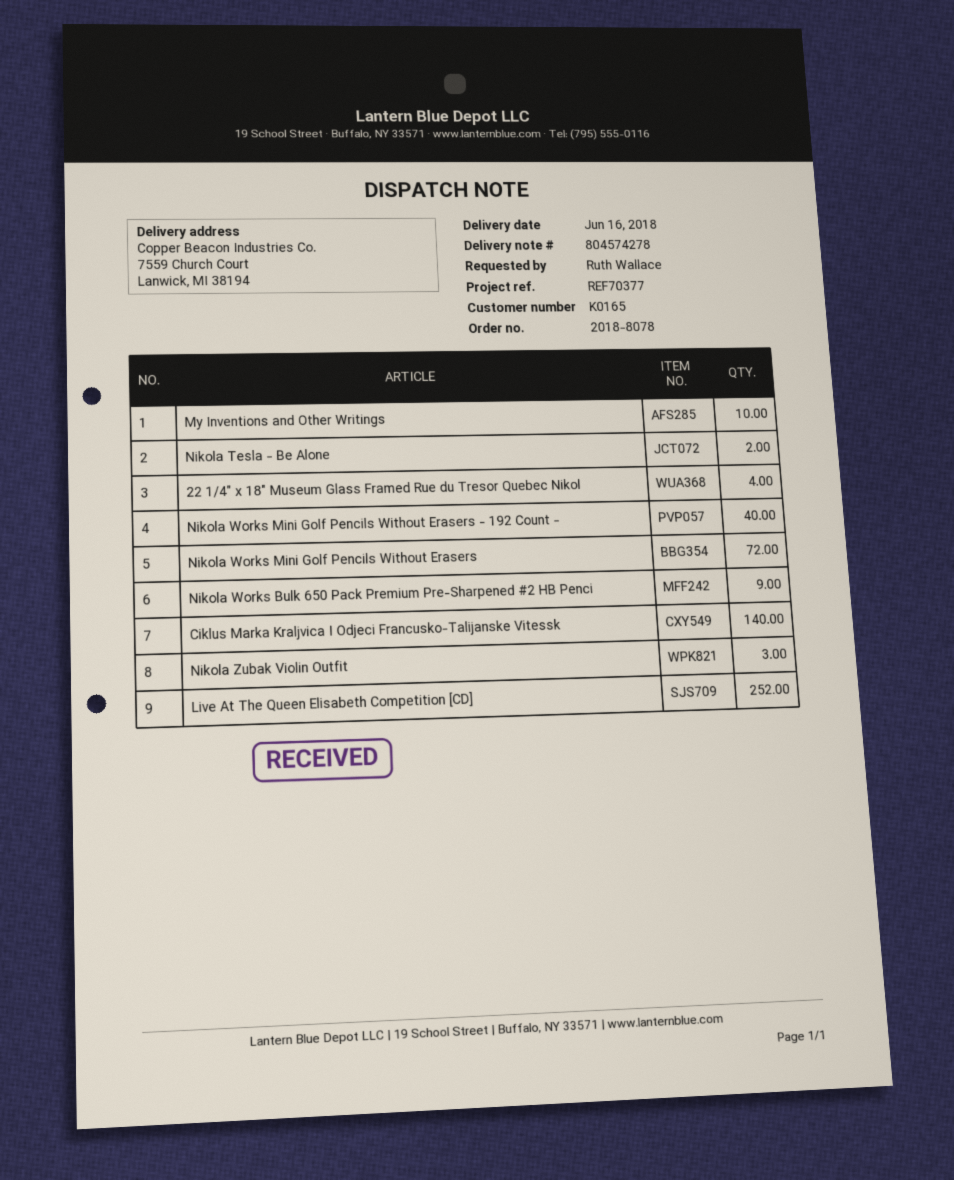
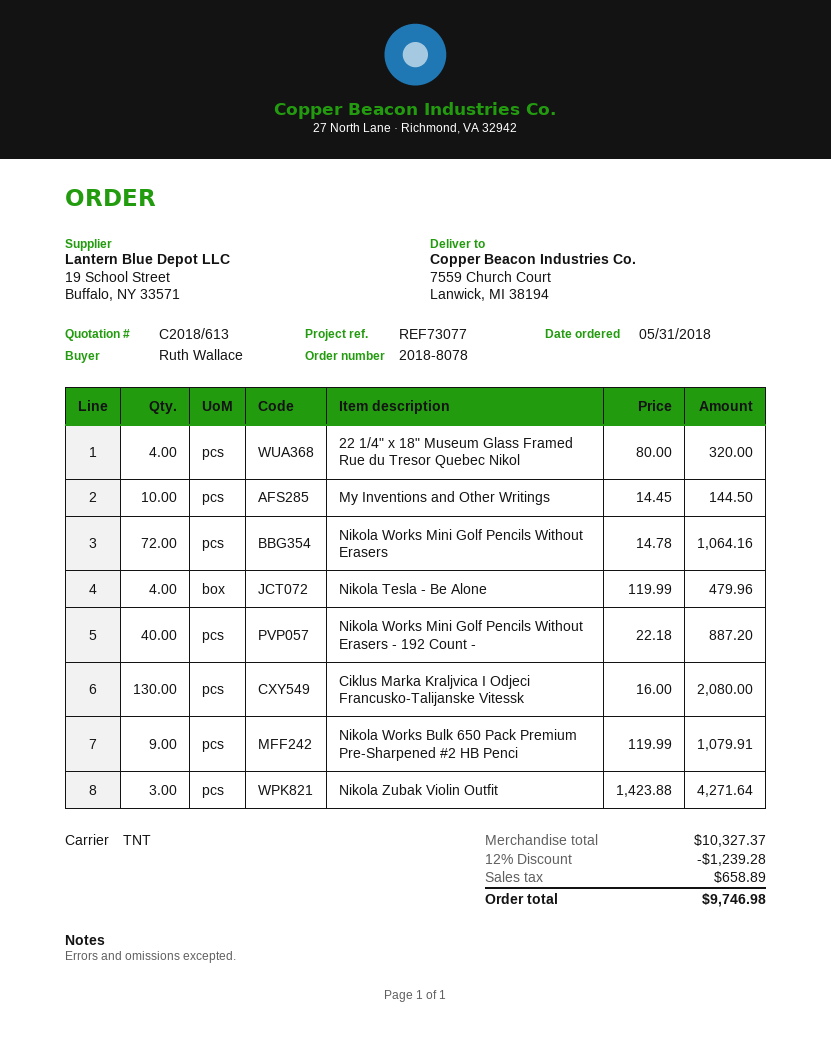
reference: REF70377 -> REF73077
Nikola Tesla - Be Alone: 2 -> 4
Ciklus Marka Kraljvica I Odjeci Francusko-Talijanske Vitessk: 140 -> 130
Live At The Queen Elisabeth Competition [CD]: 252 -> none

